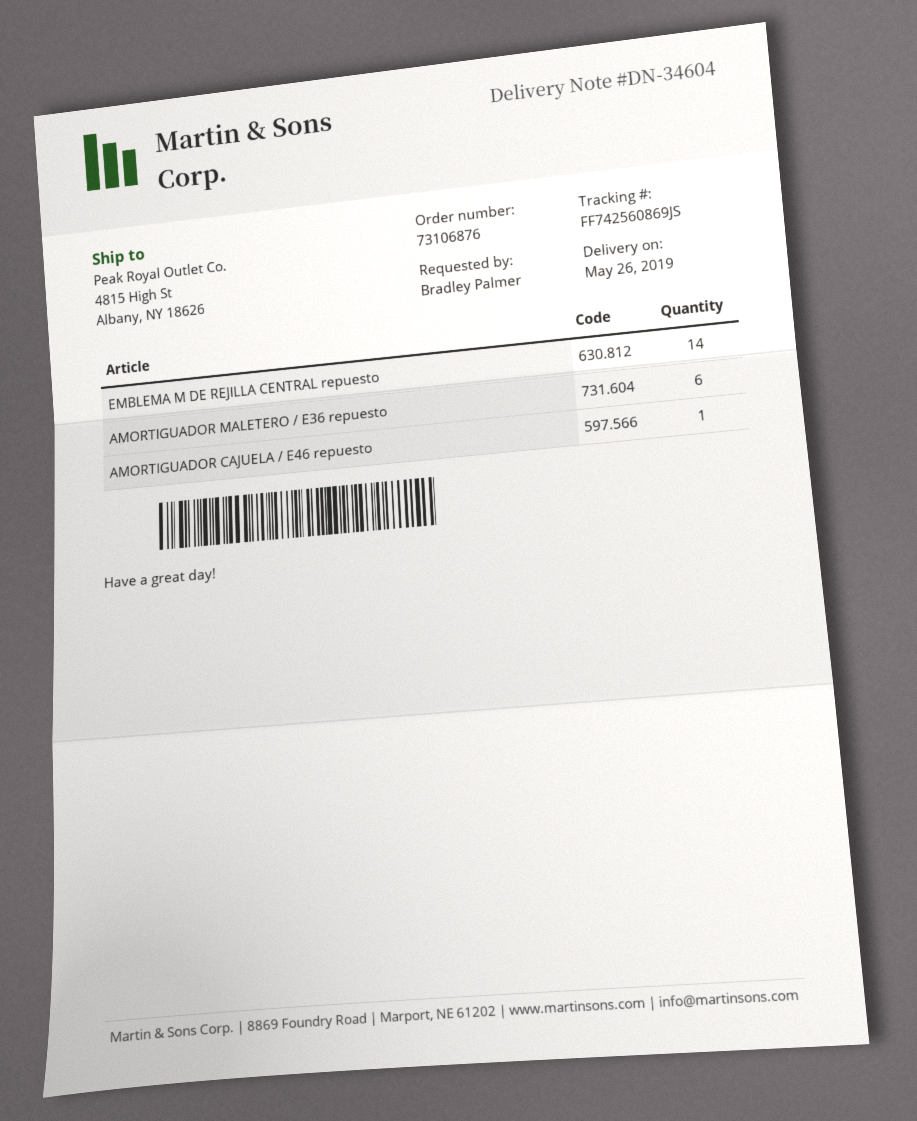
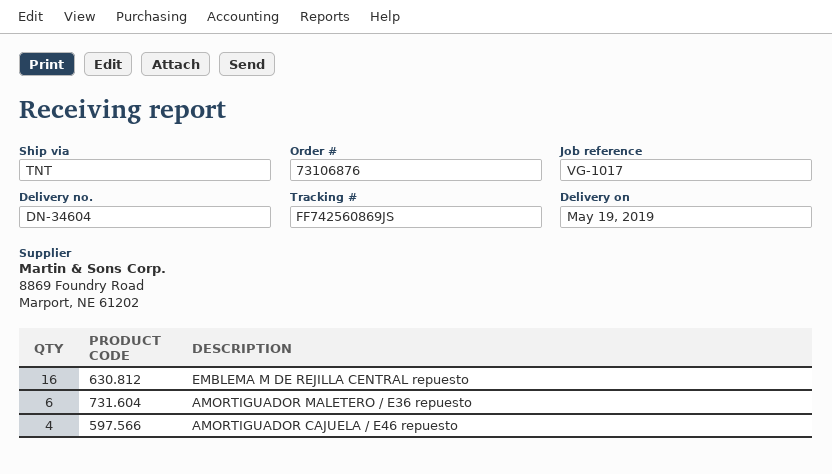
delivery date: 2019-05-26 -> 2019-05-19
EMBLEMA M DE REJILLA CENTRAL repuesto: 14 -> 16
AMORTIGUADOR CAJUELA / E46 repuesto: 1 -> 4

